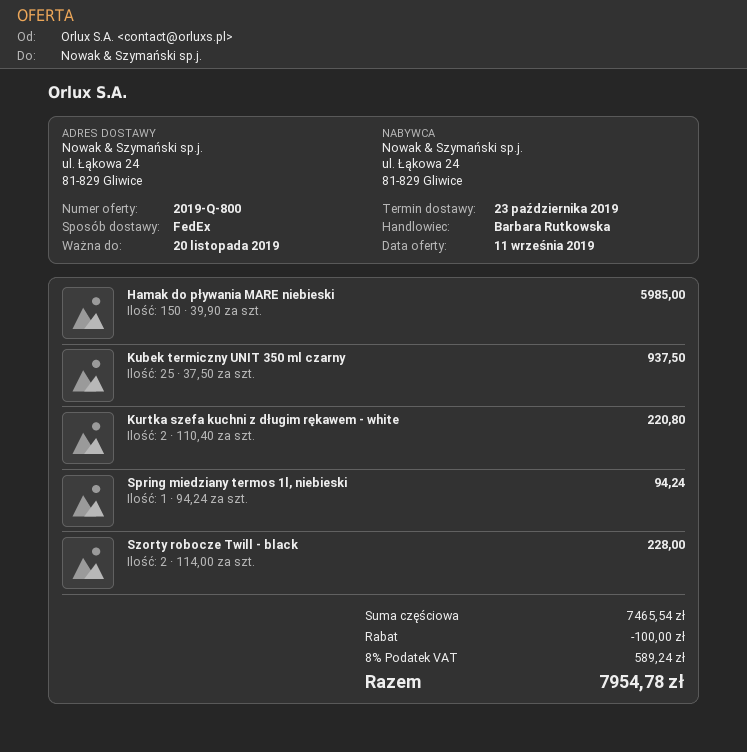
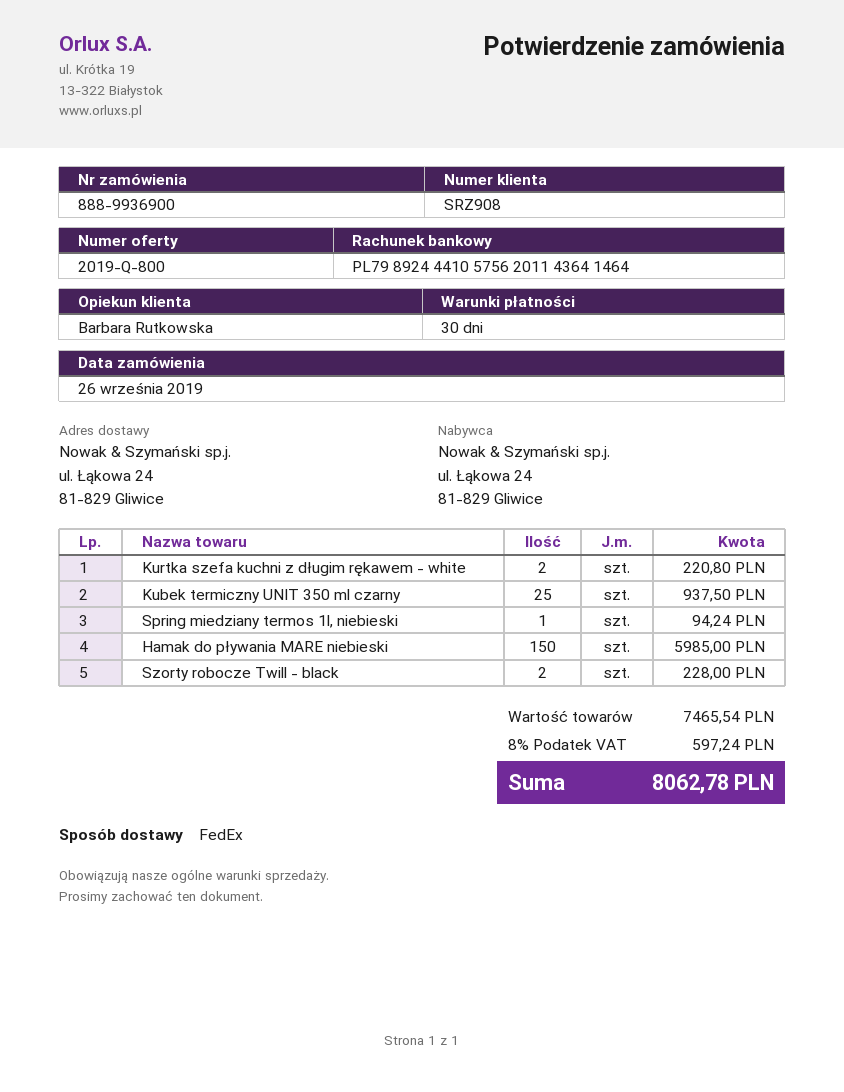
discount: 100.00 -> none
tax: 8% = 589.24 -> 8% = 597.24
total: 7954.78 -> 8062.78

